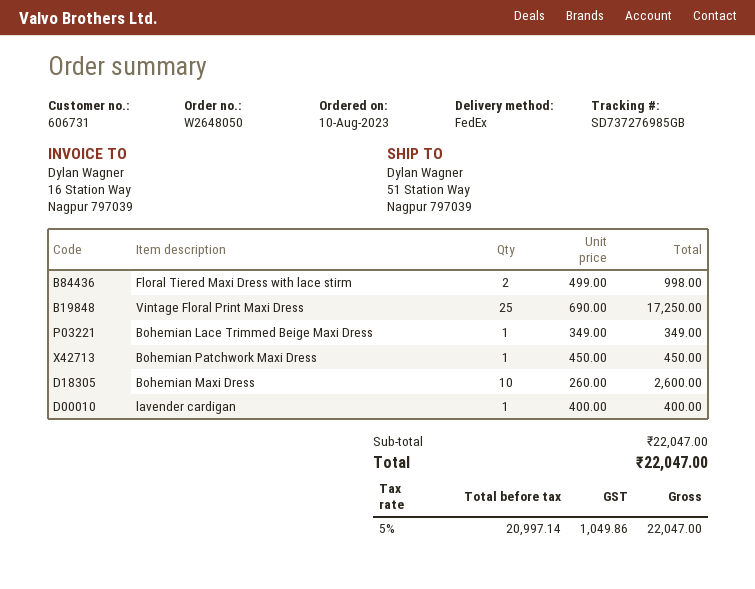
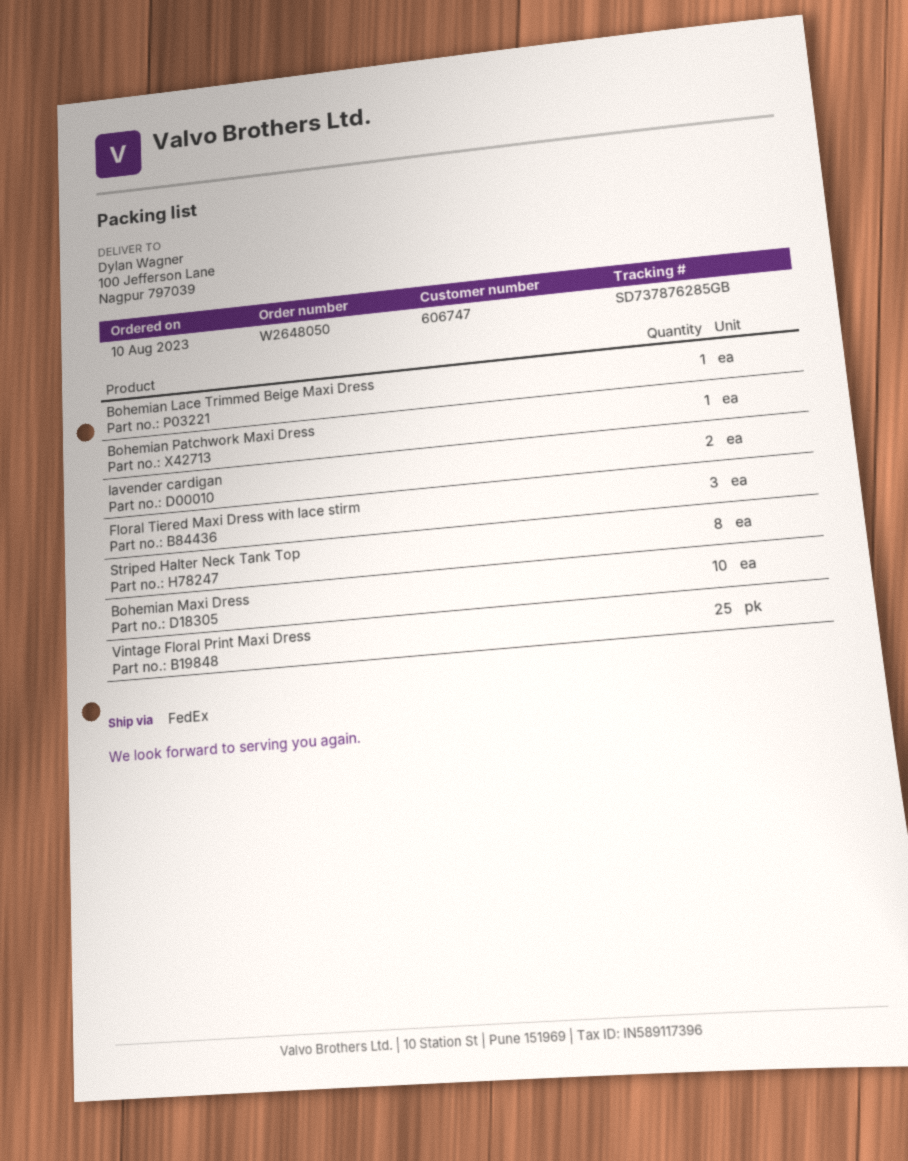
customer number: 606731 -> 606747
tracking number: SD737276985GB -> SD737876285GB
ship to: 51 Station Way, Nagpur 797039 -> 100 Jefferson Lane, Nagpur 797039
Floral Tiered Maxi Dress with lace stirm: 2 -> 3
lavender cardigan: 1 -> 2
Striped Halter Neck Tank Top: none -> 8

